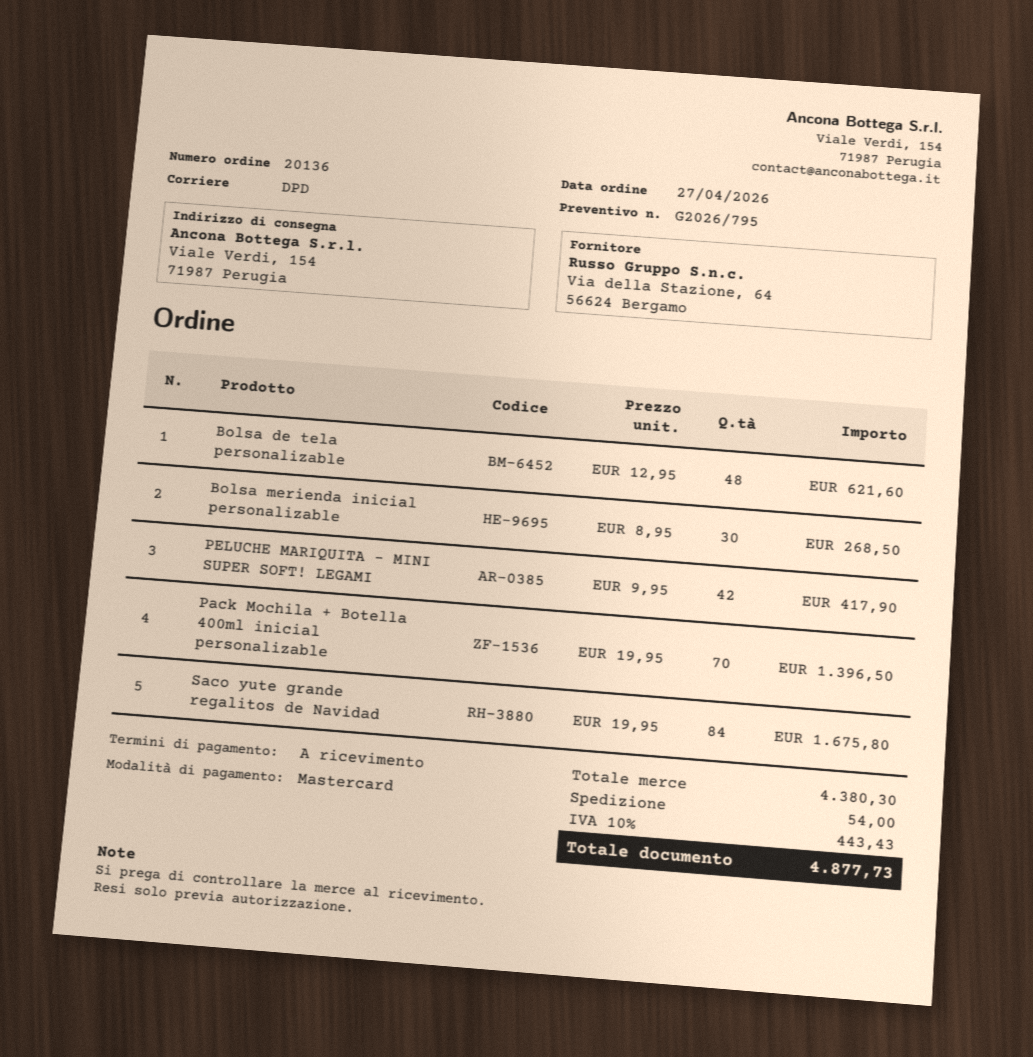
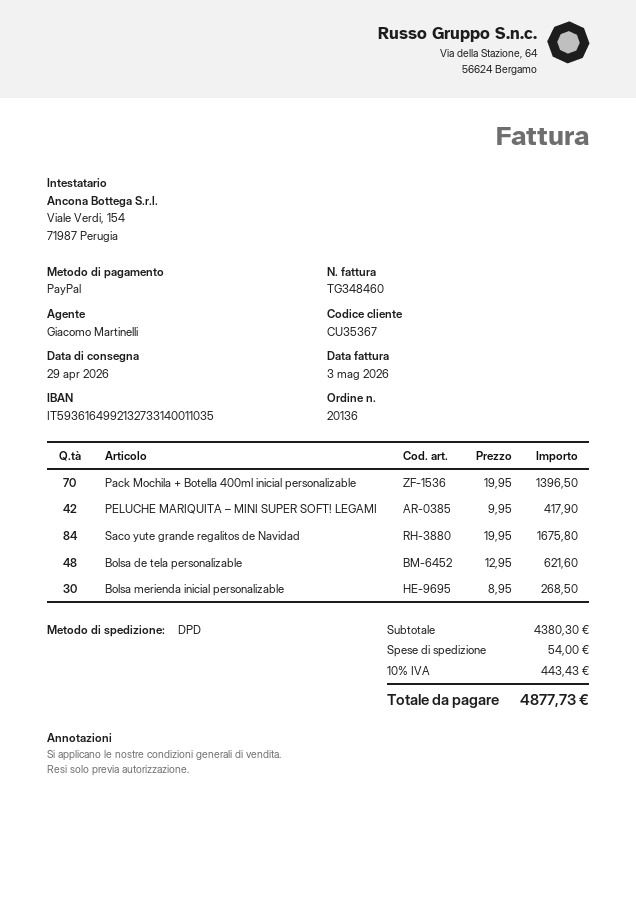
payment method: Mastercard -> PayPal

